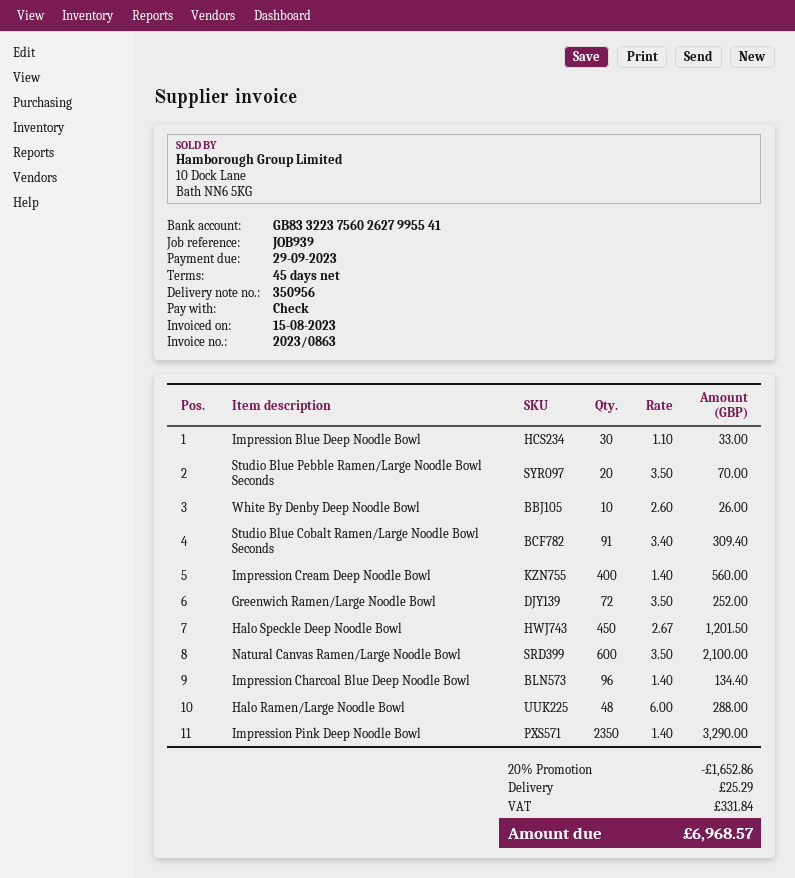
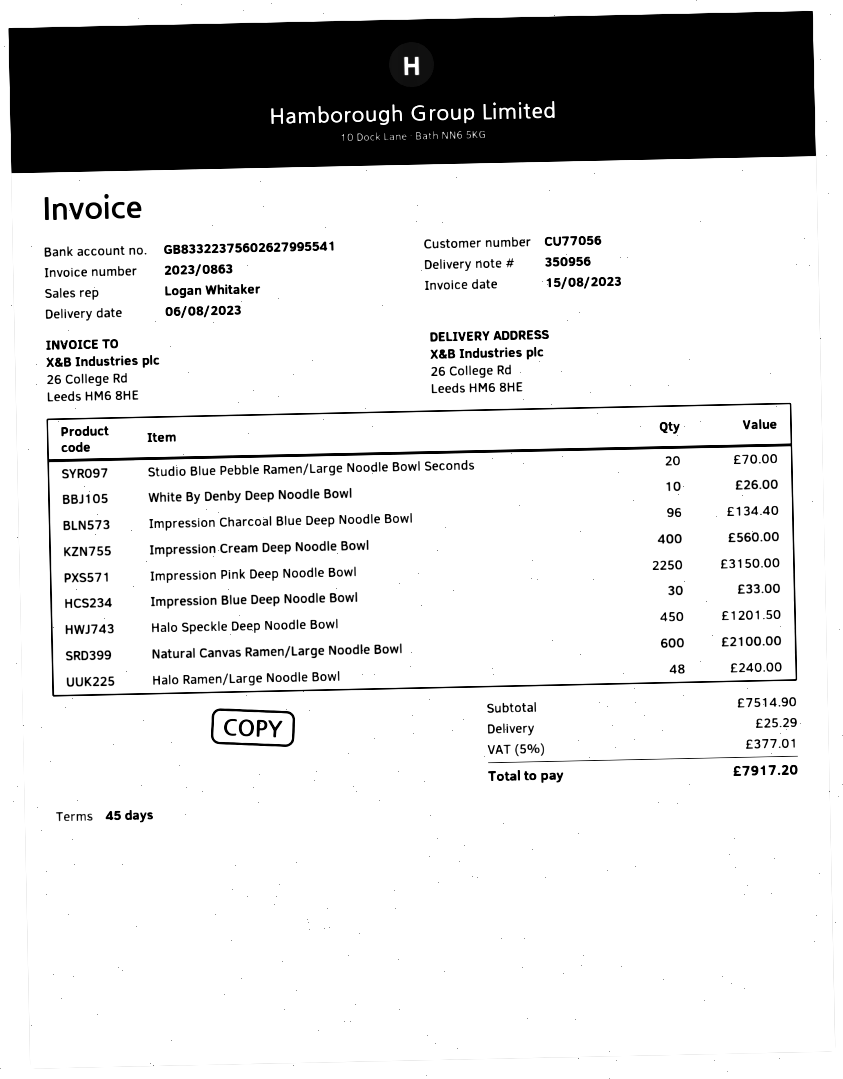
Studio Blue Cobalt Ramen/Large Noodle Bowl Seconds: 91 for 309.40 -> none
Greenwich Ramen/Large Noodle Bowl: 72 for 252.00 -> none
Halo Ramen/Large Noodle Bowl: 48 for 288.00 -> 48 for 240.00
Impression Pink Deep Noodle Bowl: 2350 for 3290.00 -> 2250 for 3150.00
discount: 20% = 1652.86 -> none
tax: 331.84 -> 377.01
total: 6968.57 -> 7917.20

